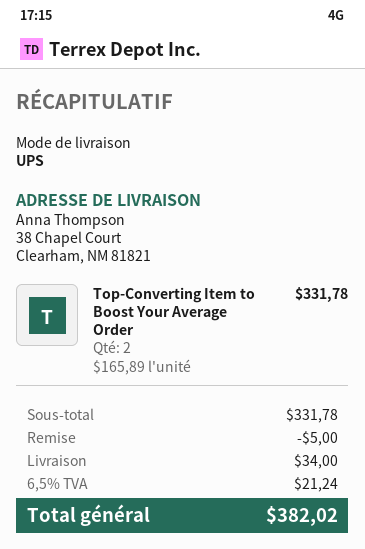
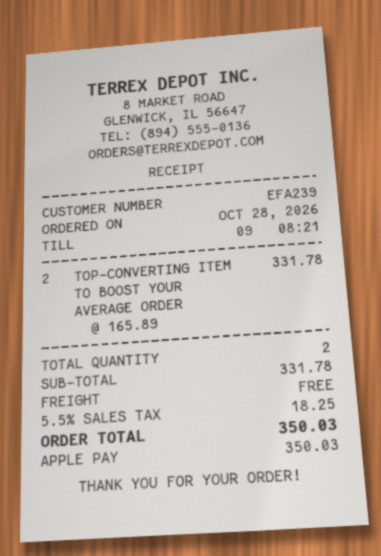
discount: 5.00 -> none
shipping: 34.00 -> 0.00
tax: 6.5% = 21.24 -> 5.5% = 18.25
total: 382.02 -> 350.03

